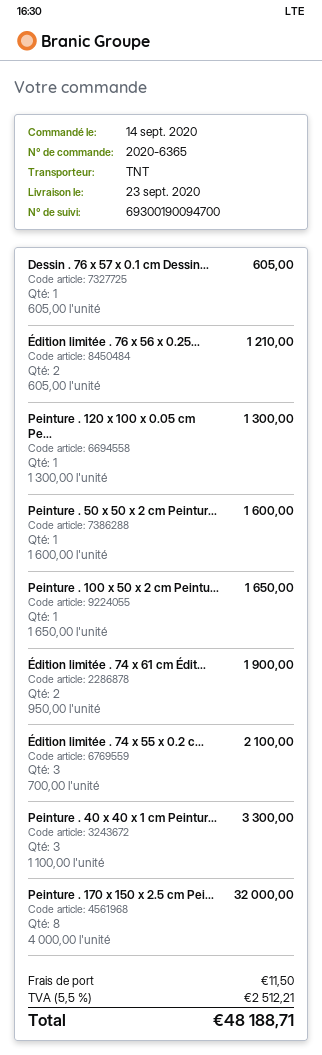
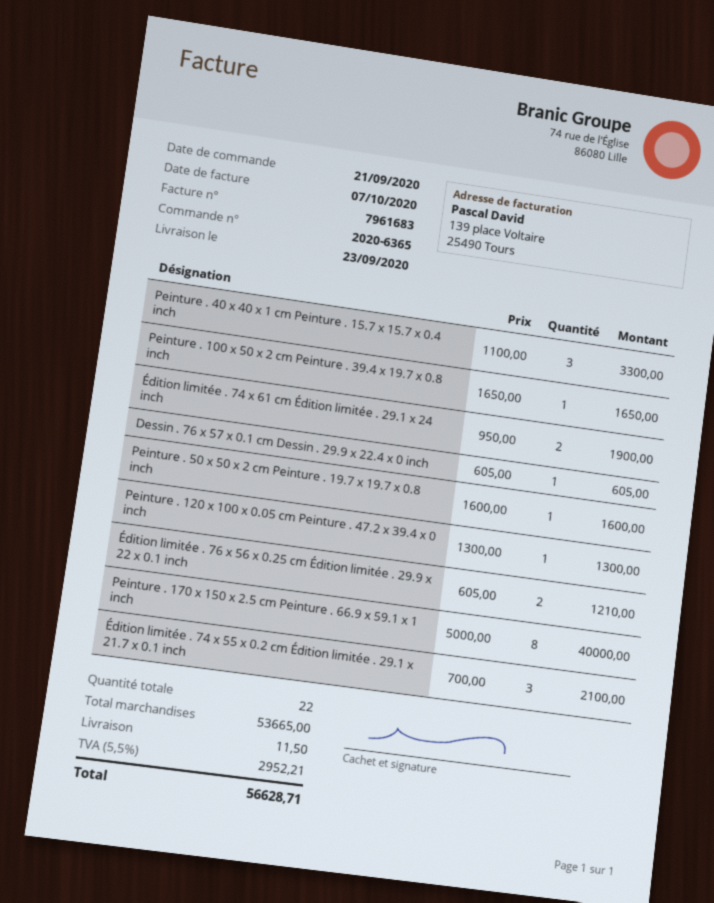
order date: 2020-09-14 -> 2020-09-21
Peinture . 170 x 150 x 2.5 cm Pei...: 8 x 4000.00 = 32000.00 -> 8 x 5000.00 = 40000.00
tax: 5.5% = 2512.21 -> 5.5% = 2952.21
total: 48188.71 -> 56628.71

